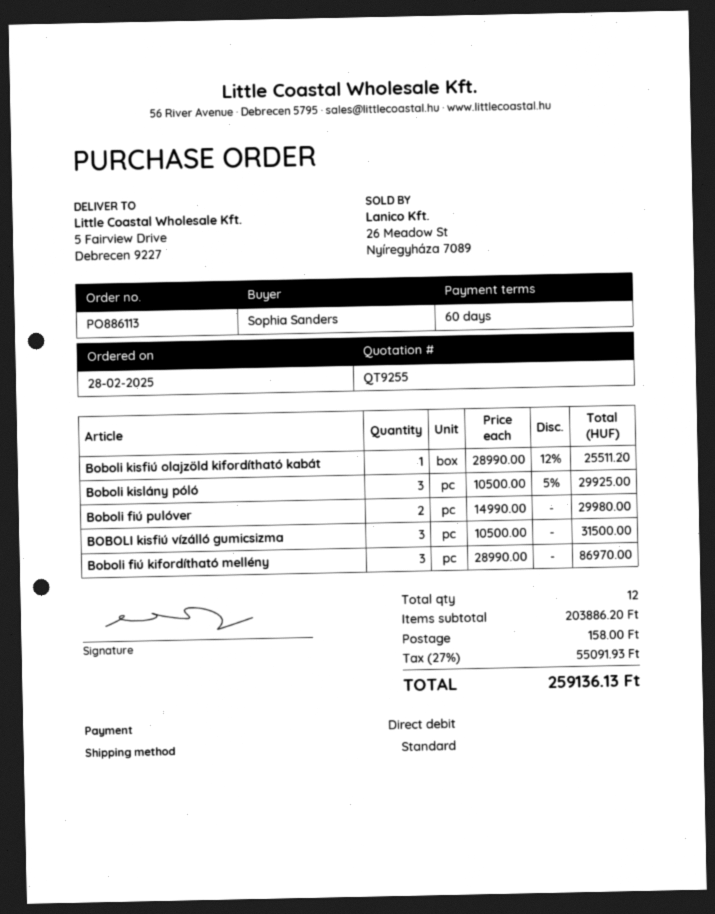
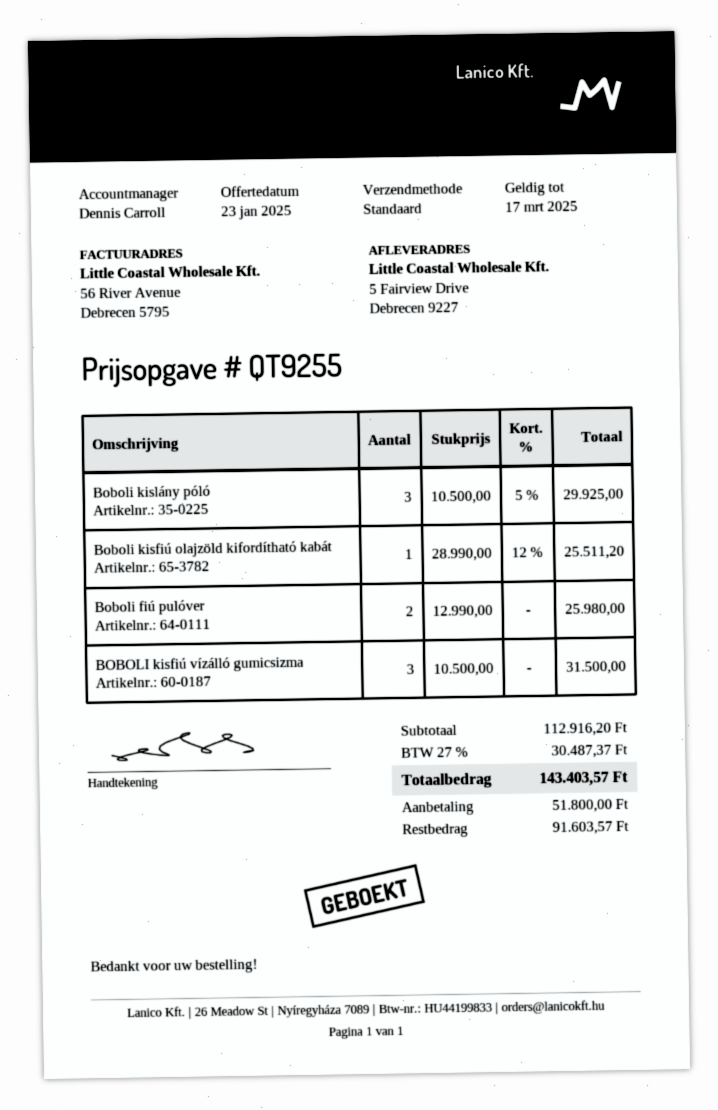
Boboli fiú pulóver: 2 x 14990.00 = 29980.00 -> 2 x 12990.00 = 25980.00
Boboli fiú kifordítható mellény: 3 x 28990.00 = 86970.00 -> none
subtotal: 203886.20 -> 112916.20
shipping: 158.00 -> none
tax: 27% = 55091.93 -> 27% = 30487.37
total: 259136.13 -> 143403.57

